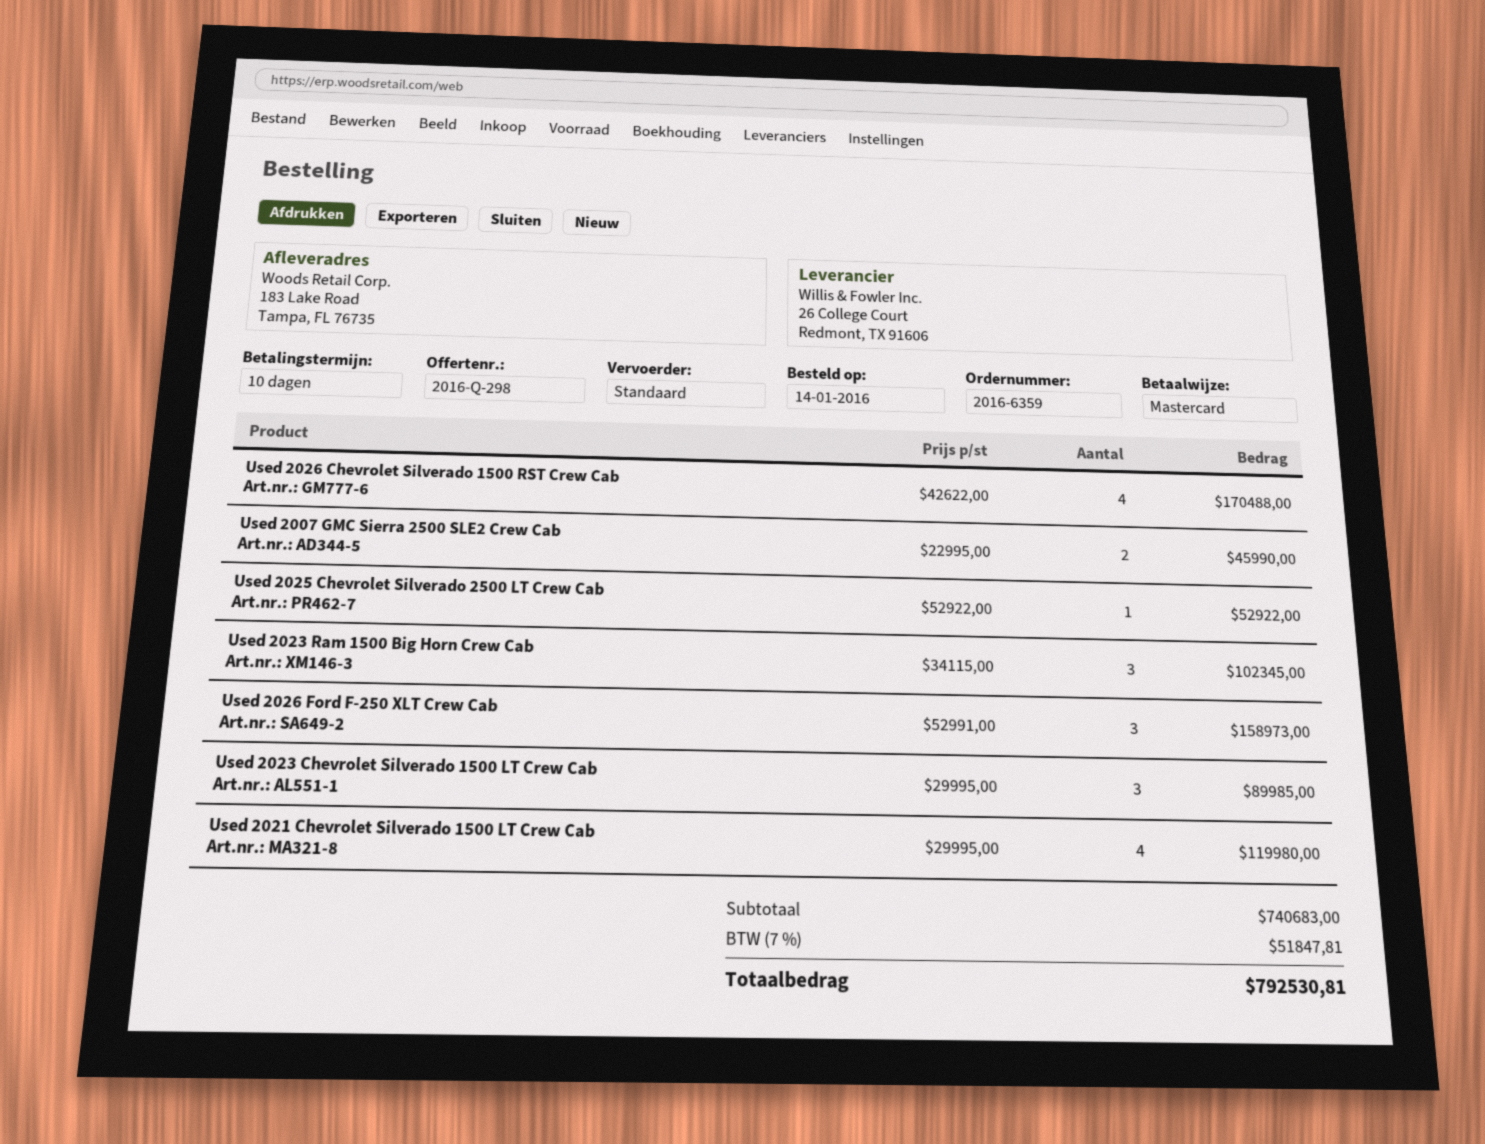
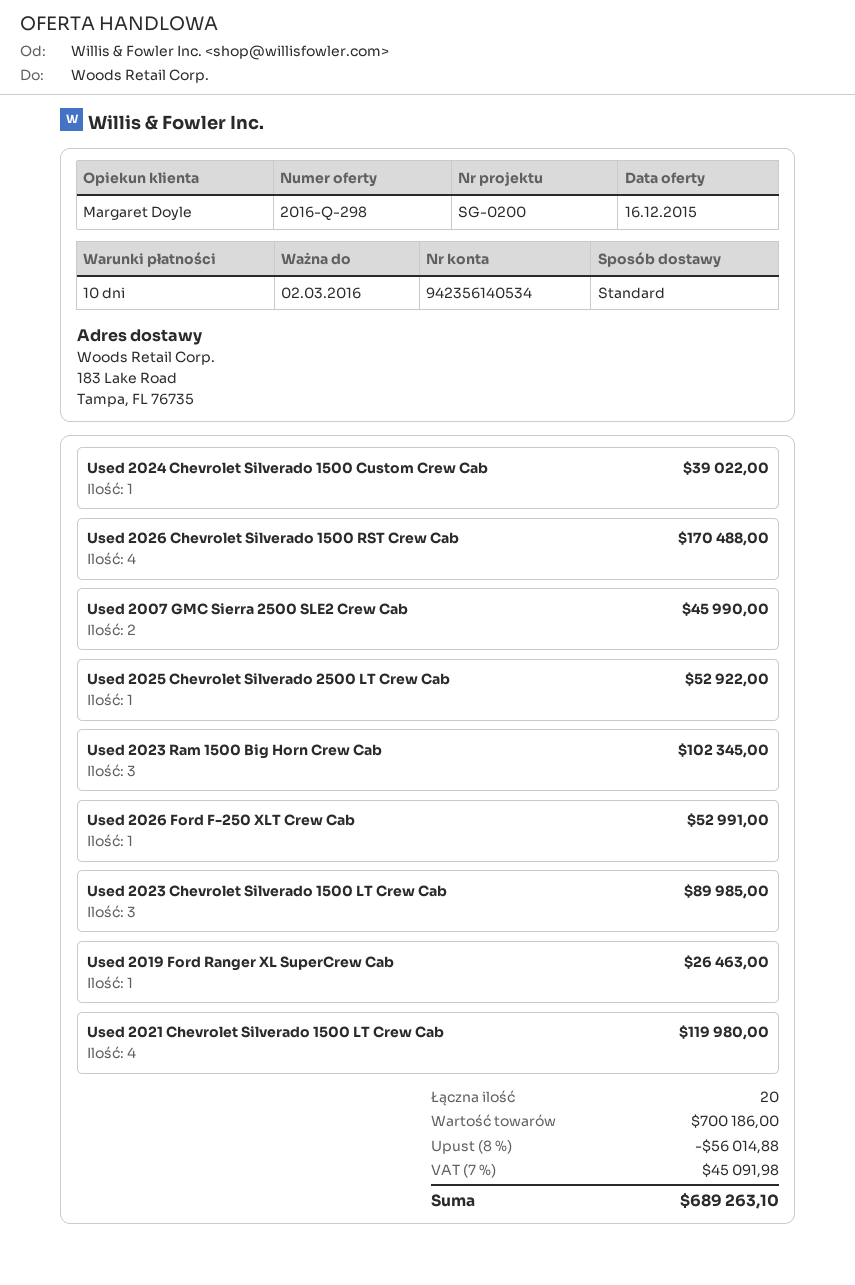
Used 2026 Ford F-250 XLT Crew Cab: 3 for 158973.00 -> 1 for 52991.00
Used 2024 Chevrolet Silverado 1500 Custom Crew Cab: none -> 1 for 39022.00
Used 2019 Ford Ranger XL SuperCrew Cab: none -> 1 for 26463.00
subtotal: 740683.00 -> 700186.00
discount: none -> 8% = 56014.88
tax: 7% = 51847.81 -> 7% = 45091.98
total: 792530.81 -> 689263.10

